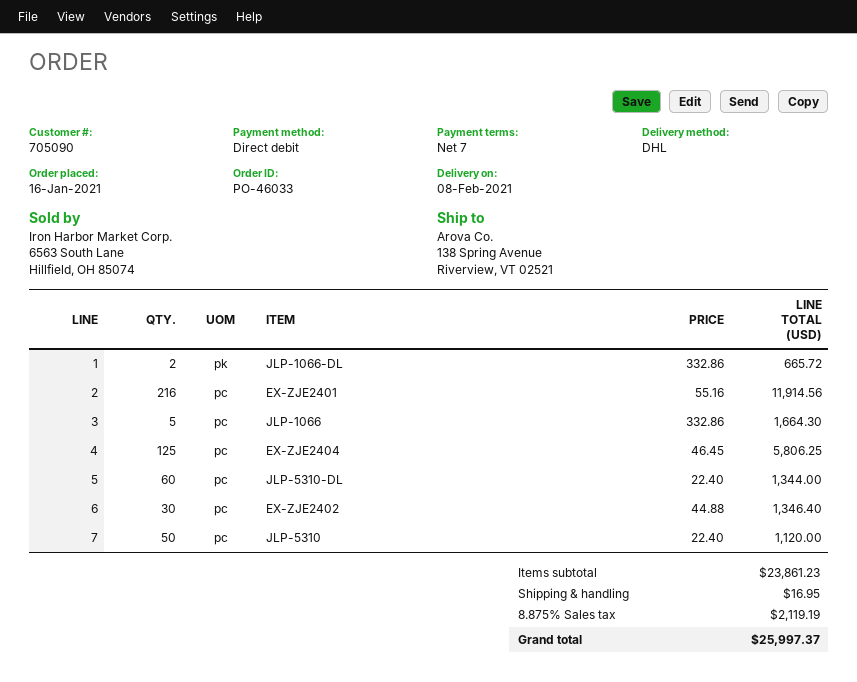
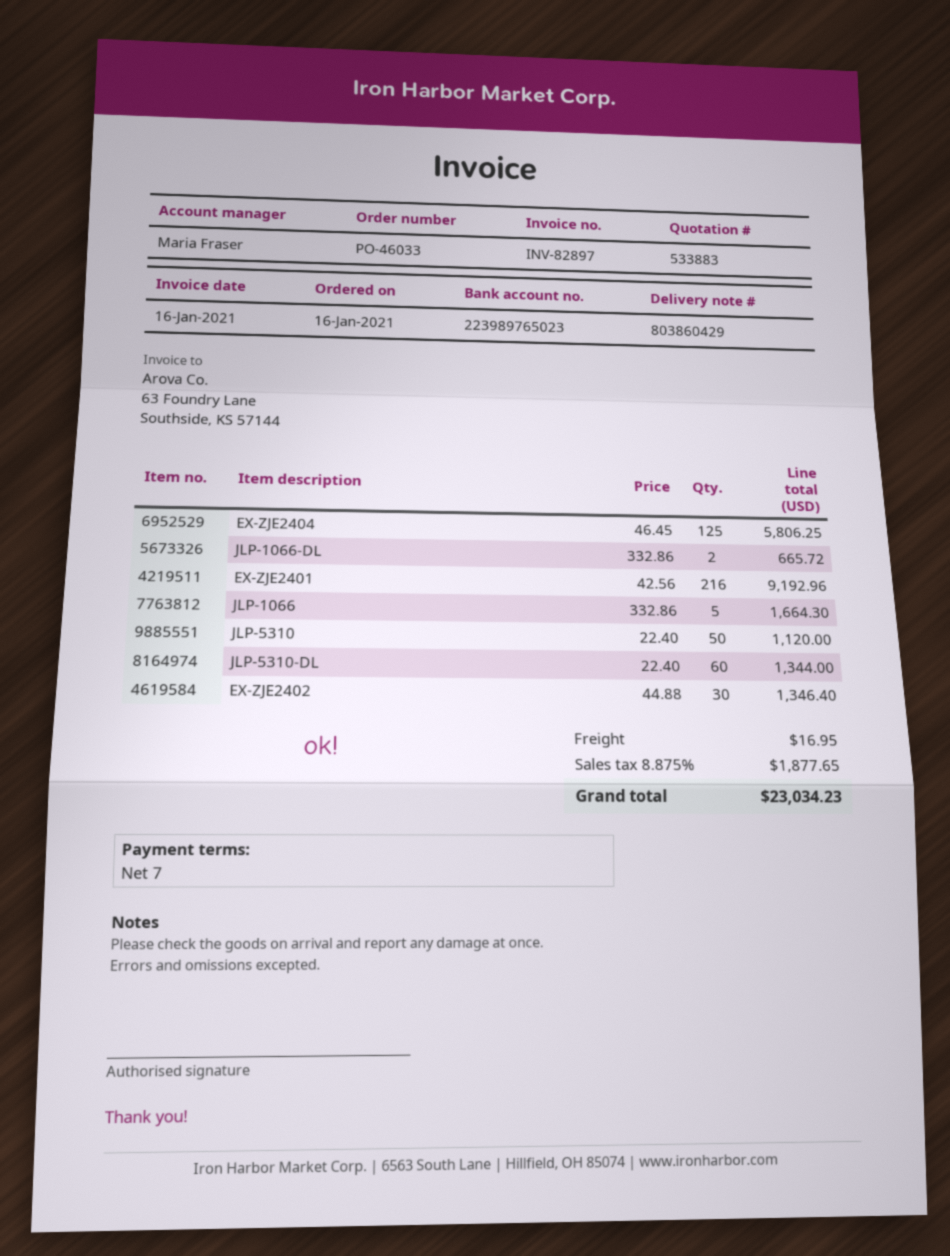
EX-ZJE2401: 216 x 55.16 = 11914.56 -> 216 x 42.56 = 9192.96
tax: 8.875% = 2119.19 -> 8.875% = 1877.65
total: 25997.37 -> 23034.23

